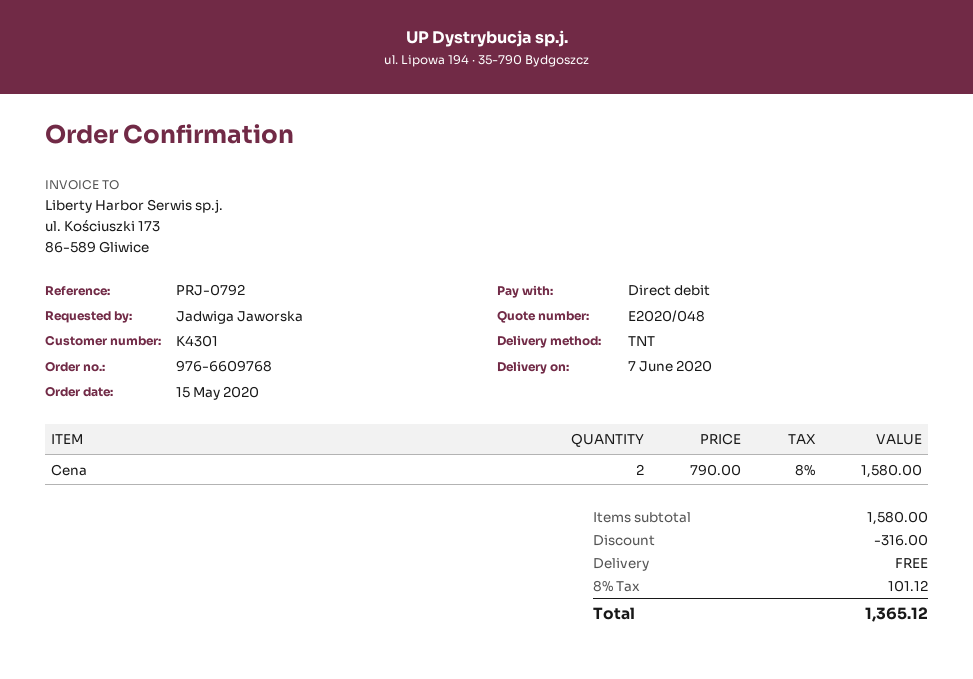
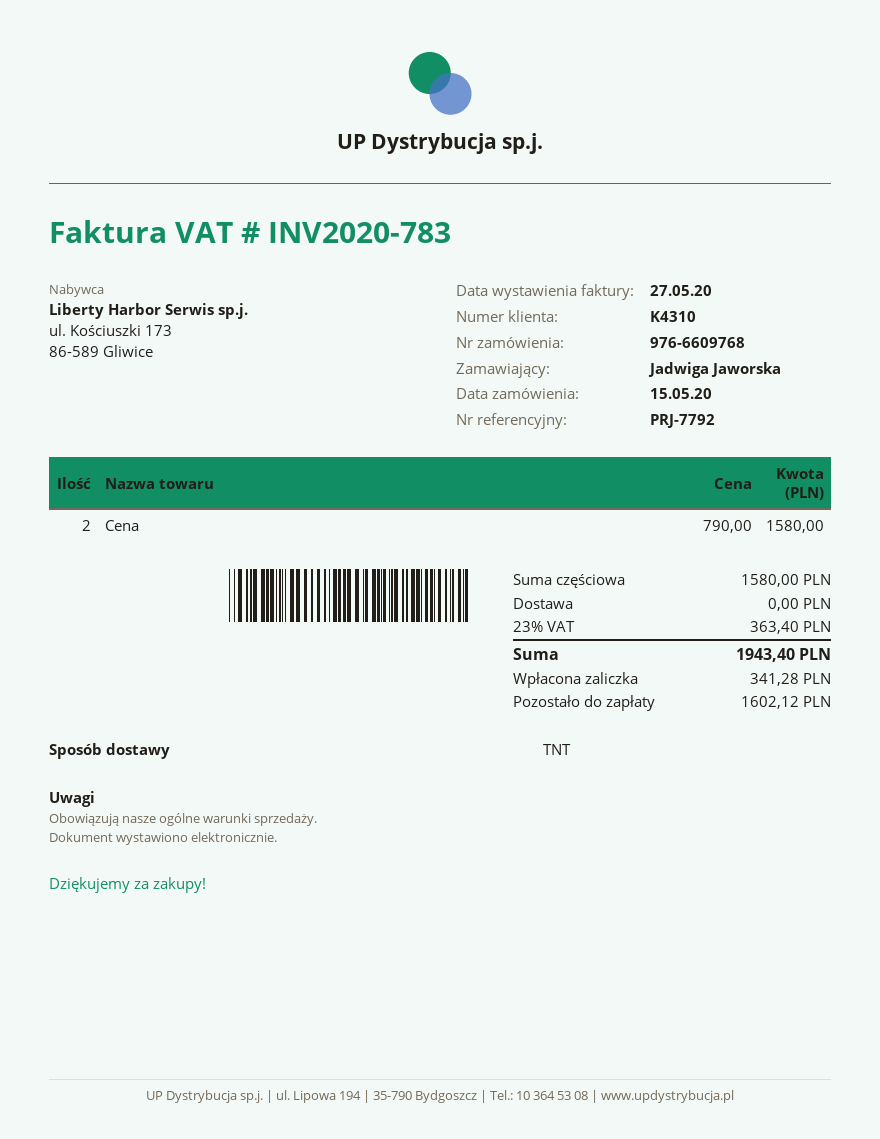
customer number: K4301 -> K4310
reference: PRJ-0792 -> PRJ-7792
discount: 316.00 -> none
tax: 8% = 101.12 -> 23% = 363.40
total: 1365.12 -> 1943.40

